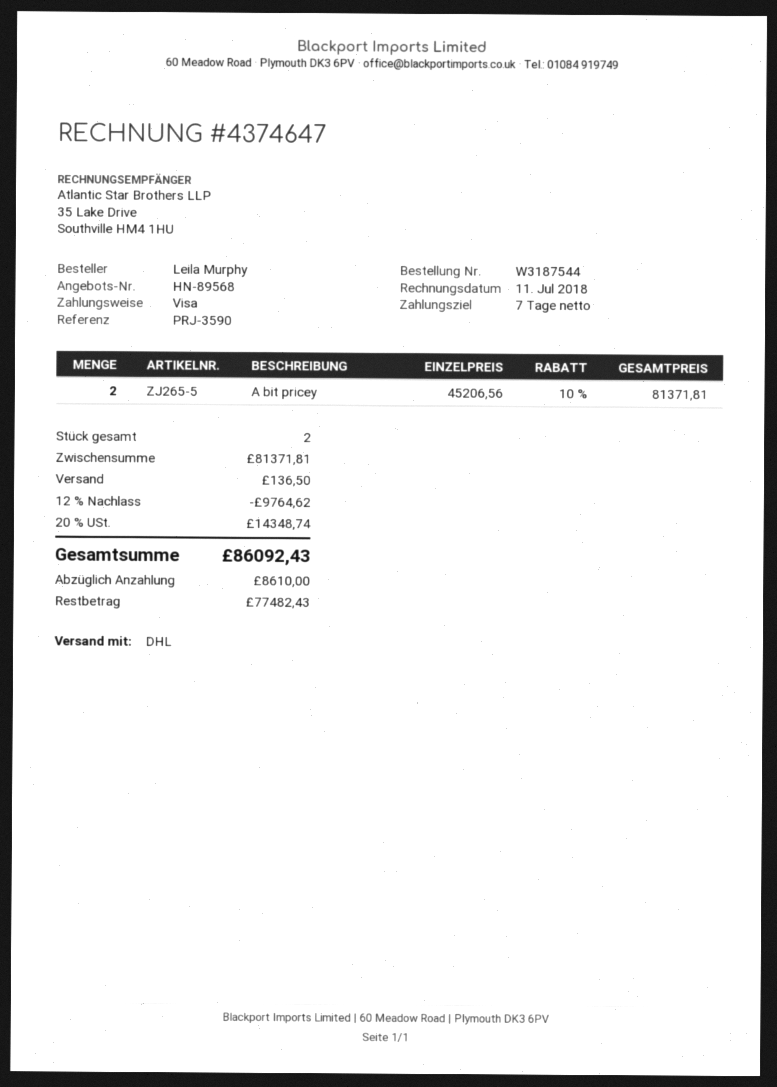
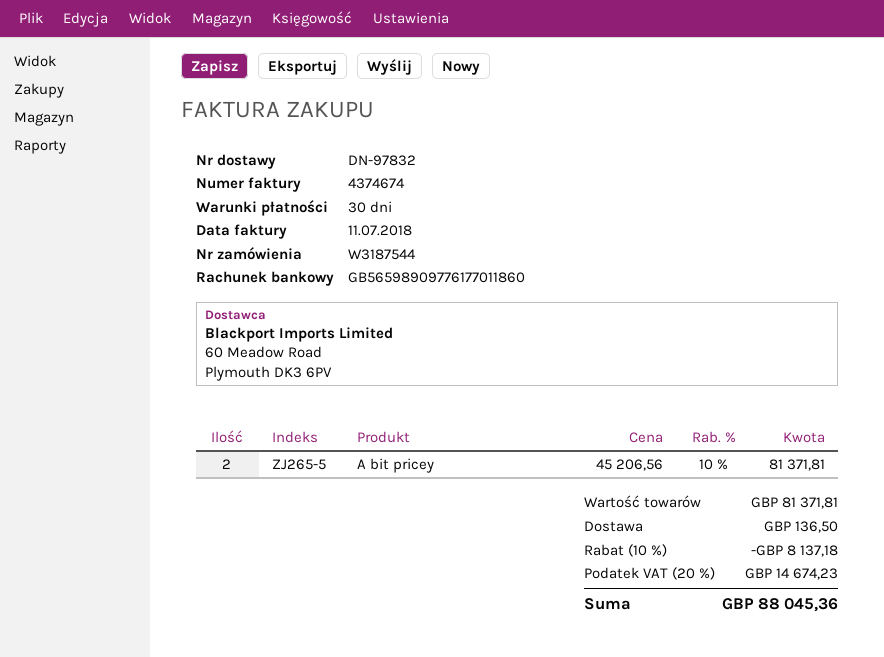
invoice number: 4374647 -> 4374674
payment terms: 7 days -> 30 days
discount: 12% = 9764.62 -> 10% = 8137.18
tax: 20% = 14348.74 -> 20% = 14674.23
total: 86092.43 -> 88045.36

